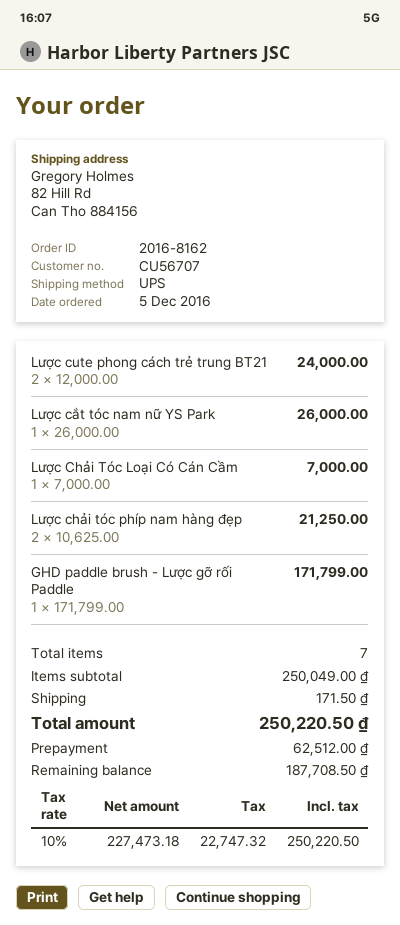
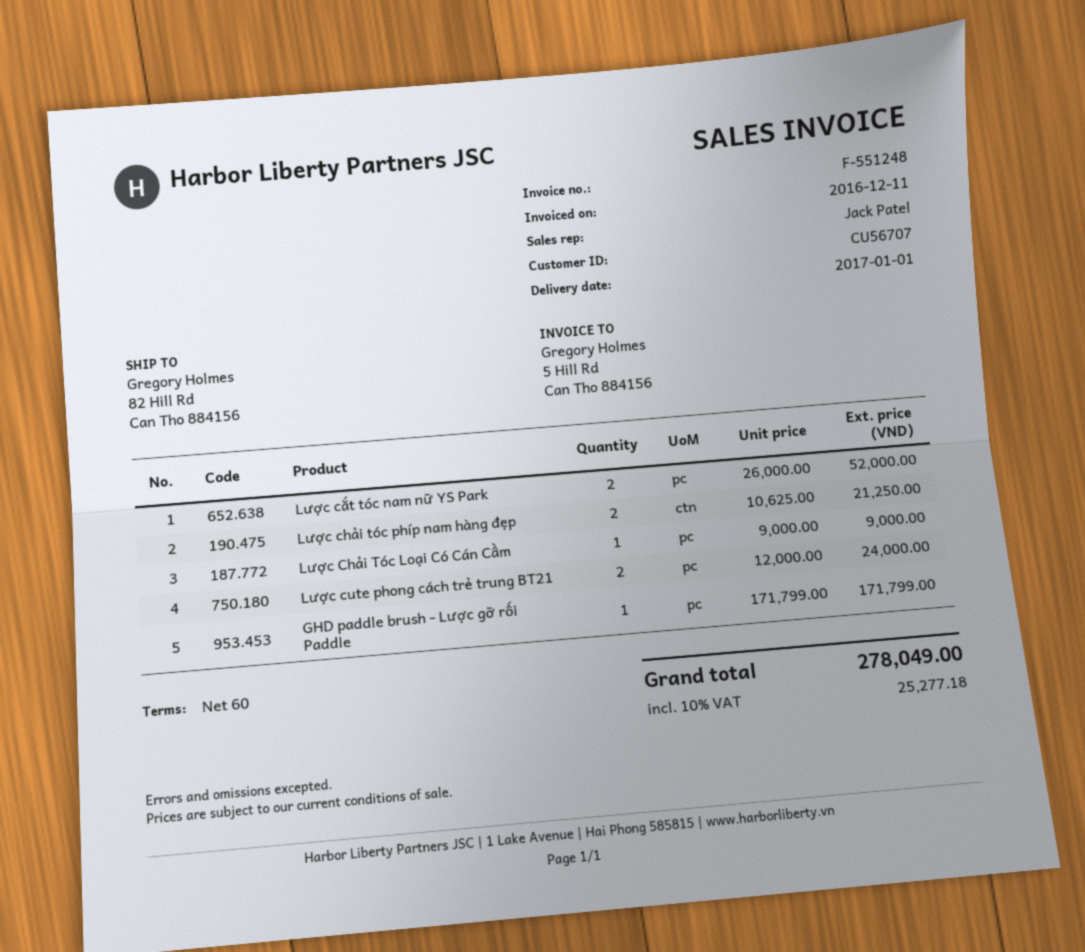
Lược cắt tóc nam nữ YS Park: 1 x 26000.00 = 26000.00 -> 2 x 26000.00 = 52000.00
Lược Chải Tóc Loại Có Cán Cầm: 1 x 7000.00 = 7000.00 -> 1 x 9000.00 = 9000.00
shipping: 171.50 -> none
tax: 10% = 22747.32 -> 10% = 25277.18
total: 250220.50 -> 278049.00

